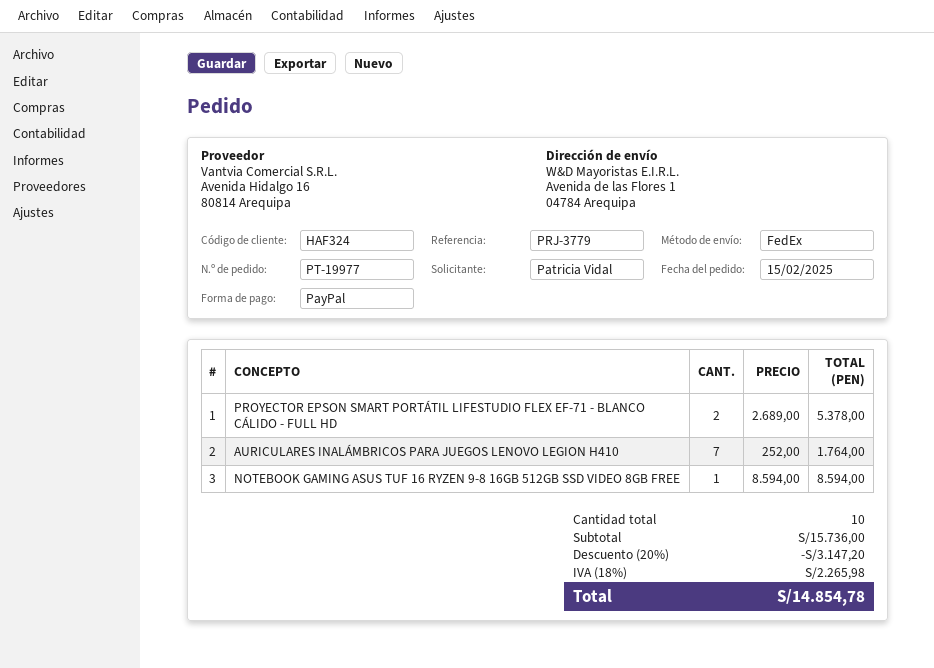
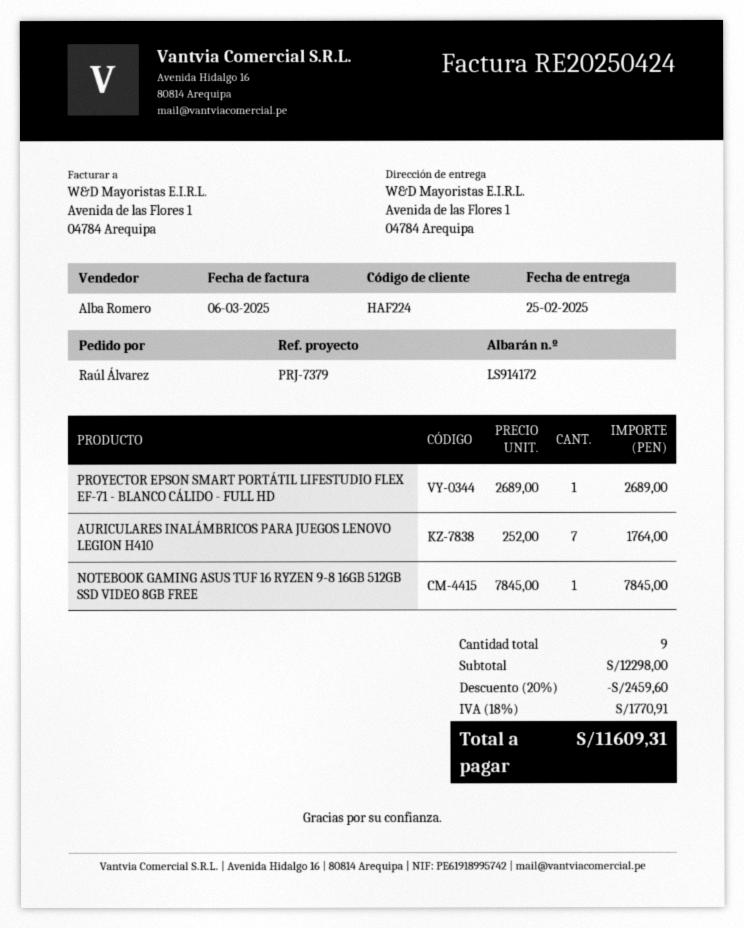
customer number: HAF324 -> HAF224
reference: PRJ-3779 -> PRJ-7379
ordered by: Patricia Vidal -> Raúl Álvarez
PROYECTOR EPSON SMART PORTÁTIL LIFESTUDIO FLEX EF-71 - BLANCO CÁLIDO - FULL HD: 2 x 2689.00 = 5378.00 -> 1 x 2689.00 = 2689.00
NOTEBOOK GAMING ASUS TUF 16 RYZEN 9-8 16GB 512GB SSD VIDEO 8GB FREE: 1 x 8594.00 = 8594.00 -> 1 x 7845.00 = 7845.00
total quantity: 10 -> 9
subtotal: 15736.00 -> 12298.00
discount: 20% = 3147.20 -> 20% = 2459.60
tax: 18% = 2265.98 -> 18% = 1770.91
total: 14854.78 -> 11609.31

